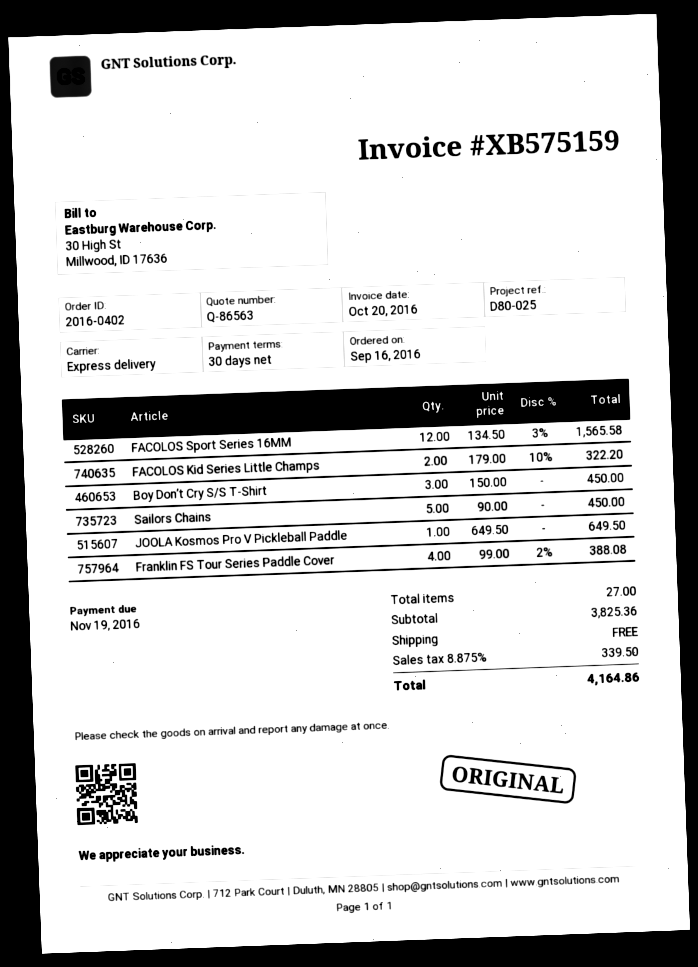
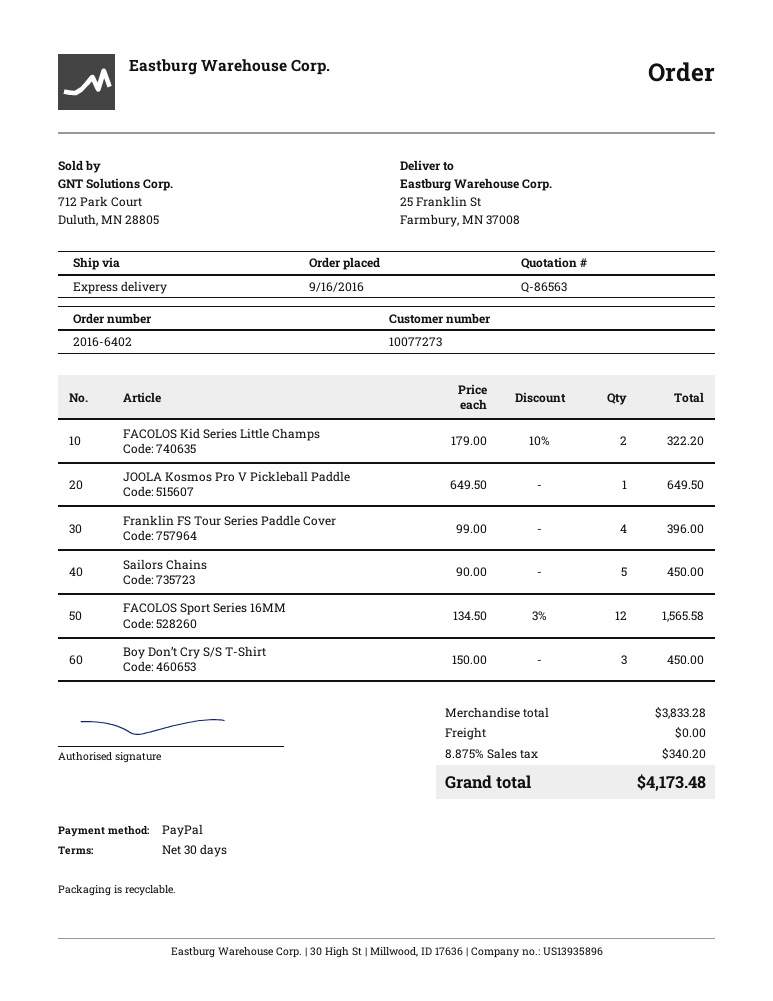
order number: 2016-0402 -> 2016-6402
Franklin FS Tour Series Paddle Cover: 4 x 99.00 - 2% = 388.08 -> 4 x 99.00 = 396.00
subtotal: 3825.36 -> 3833.28
tax: 8.875% = 339.50 -> 8.875% = 340.20
total: 4164.86 -> 4173.48

